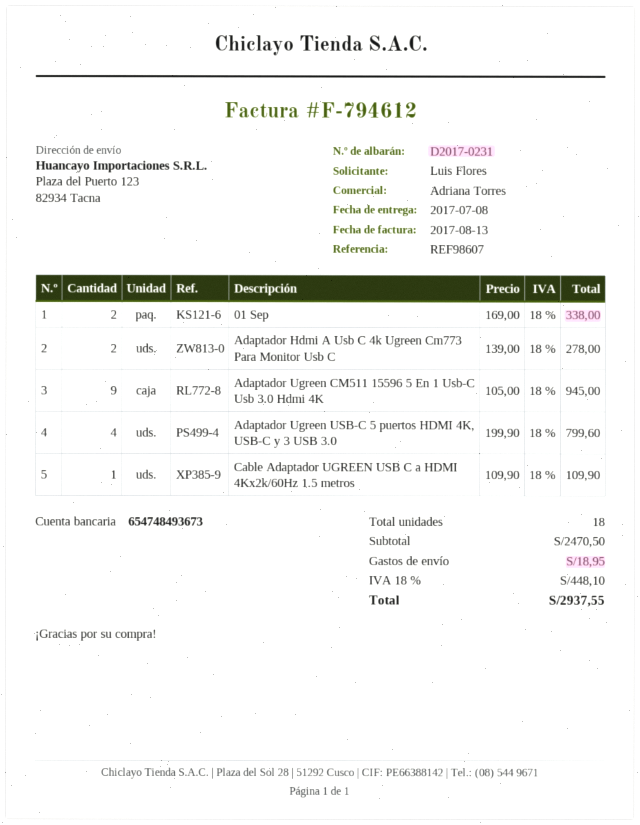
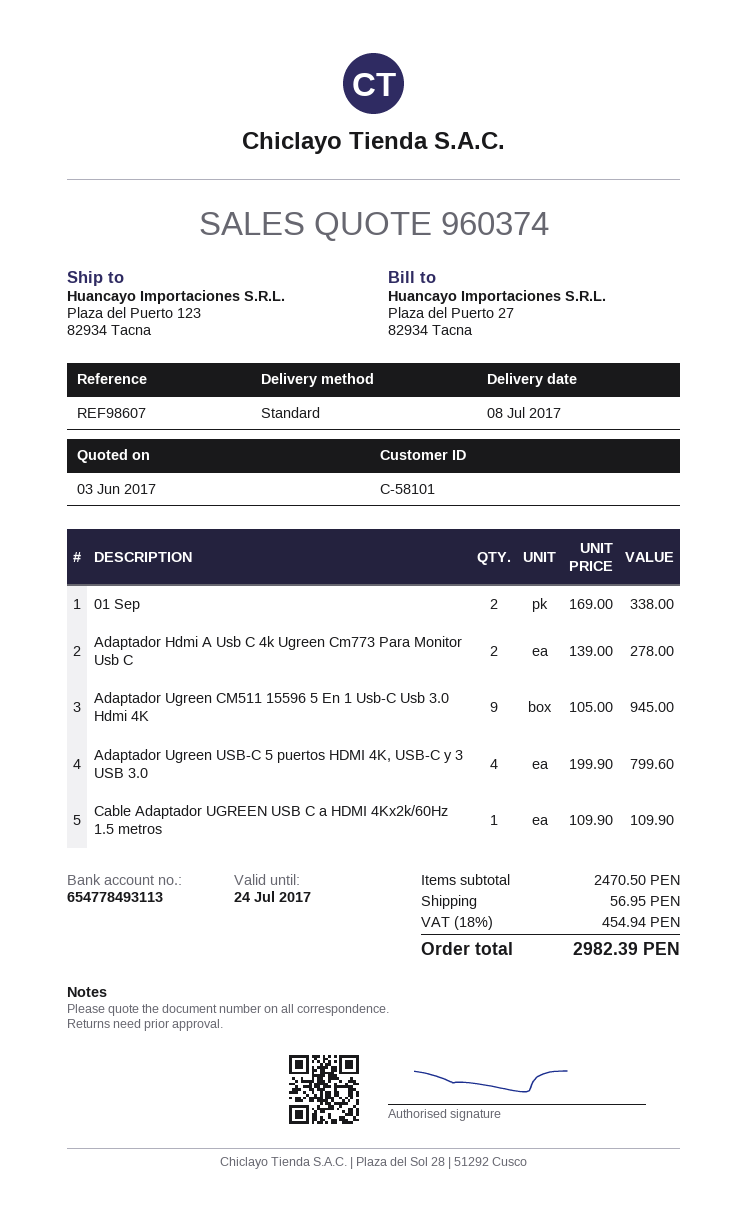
bank account: 654748493673 -> 654778493113
shipping: 18.95 -> 56.95
tax: 18% = 448.10 -> 18% = 454.94
total: 2937.55 -> 2982.39

